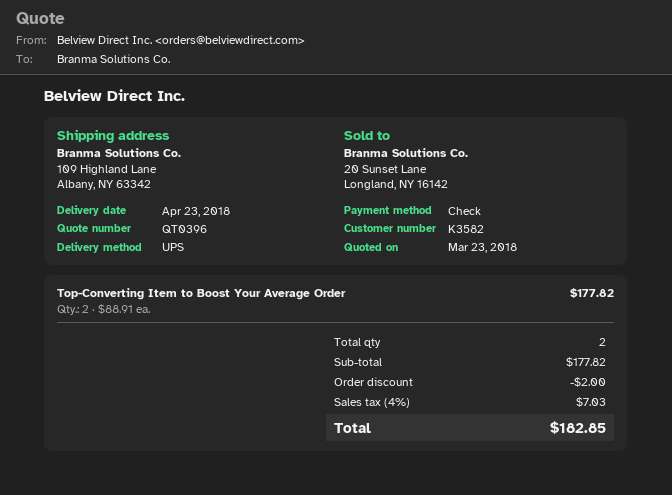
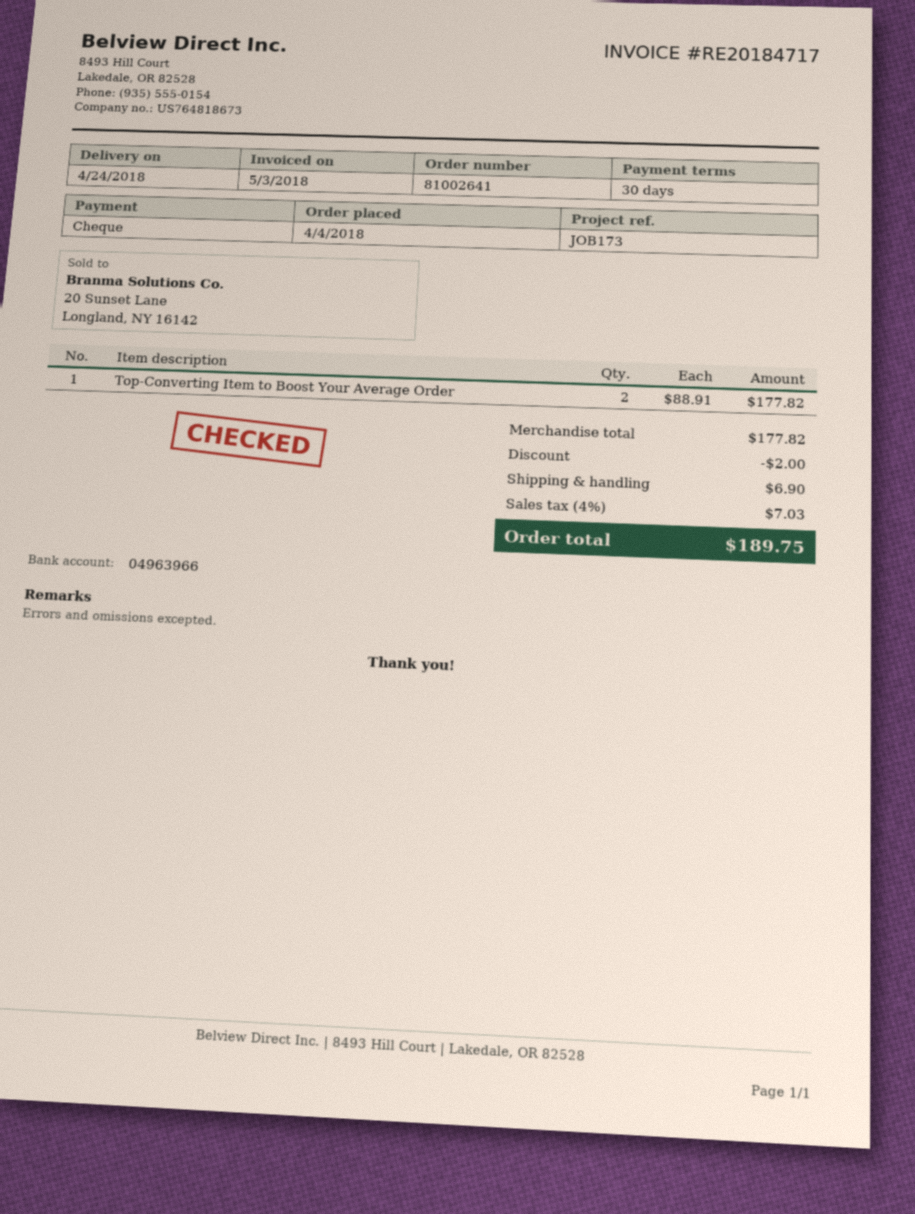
delivery date: 2018-04-23 -> 2018-04-24
shipping: none -> 6.90
total: 182.85 -> 189.75

